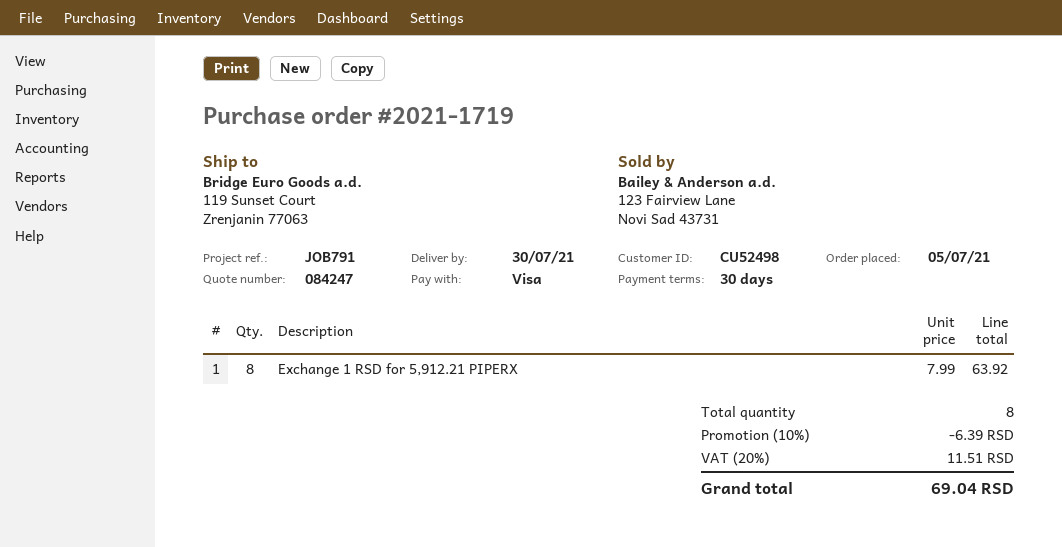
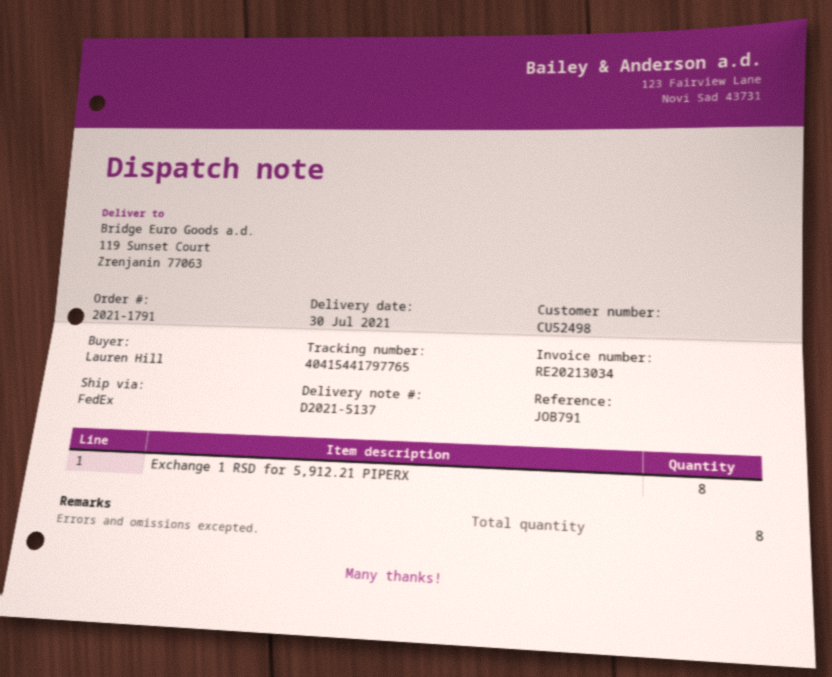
order number: 2021-1719 -> 2021-1791

